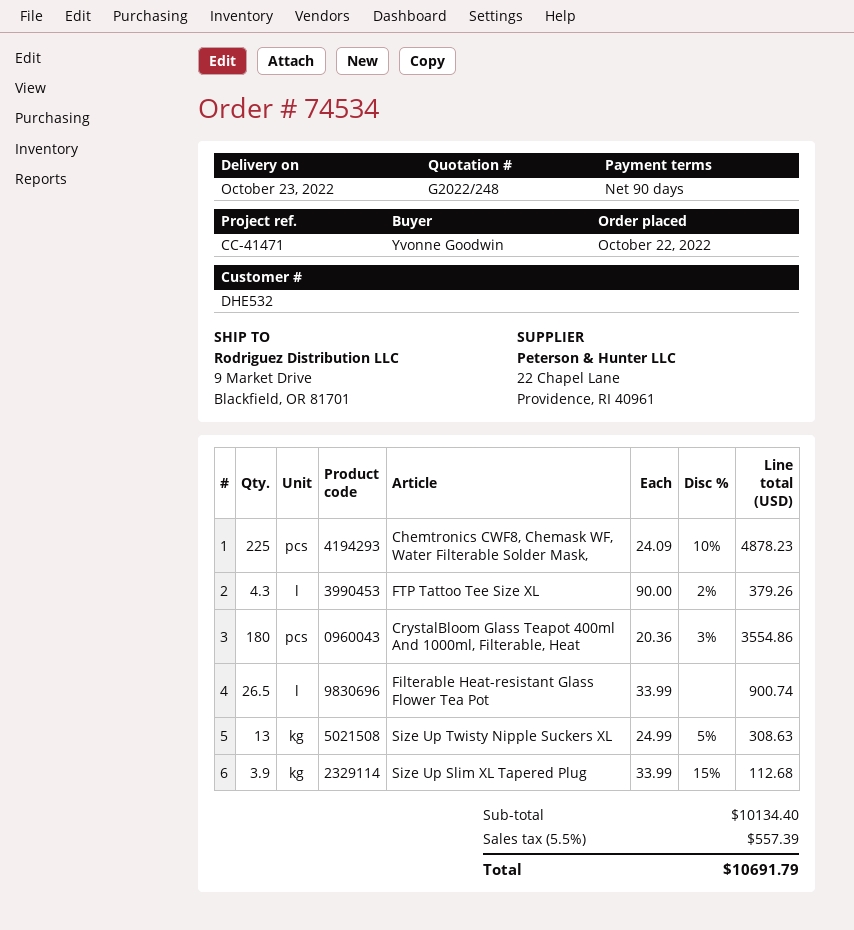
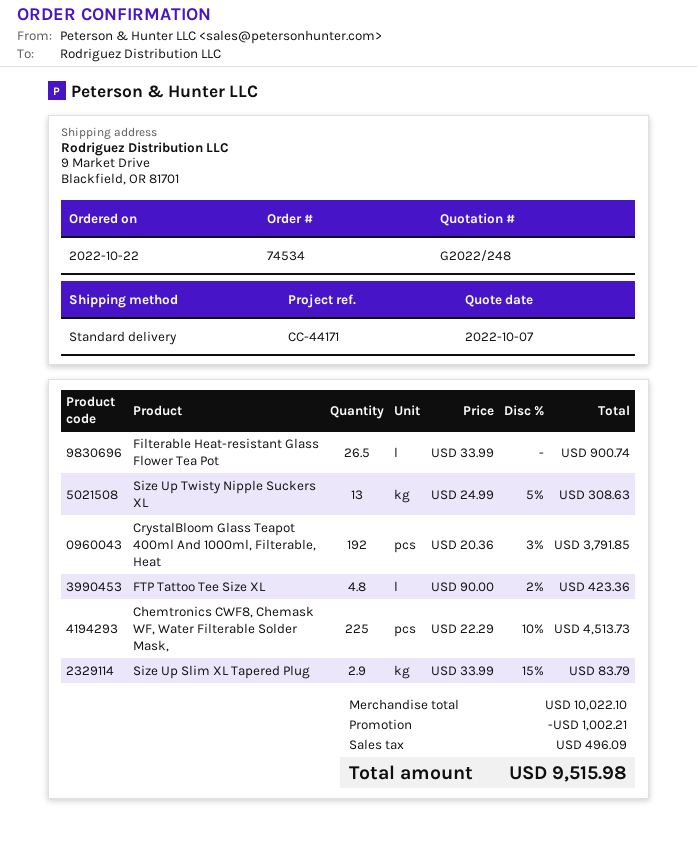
reference: CC-41471 -> CC-44171
Chemtronics CWF8, Chemask WF, Water Filterable Solder Mask,: 225 x 24.09 - 10% = 4878.23 -> 225 x 22.29 - 10% = 4513.73
FTP Tattoo Tee Size XL: 4.3 x 90.00 - 2% = 379.26 -> 4.8 x 90.00 - 2% = 423.36
CrystalBloom Glass Teapot 400ml And 1000ml, Filterable, Heat: 180 x 20.36 - 3% = 3554.86 -> 192 x 20.36 - 3% = 3791.85
Size Up Slim XL Tapered Plug: 3.9 x 33.99 - 15% = 112.68 -> 2.9 x 33.99 - 15% = 83.79
subtotal: 10134.40 -> 10022.10
discount: none -> 1002.21
tax: 557.39 -> 496.09
total: 10691.79 -> 9515.98

